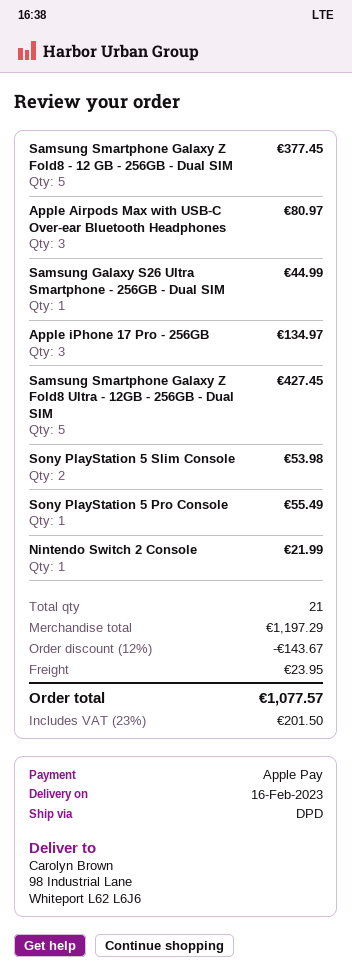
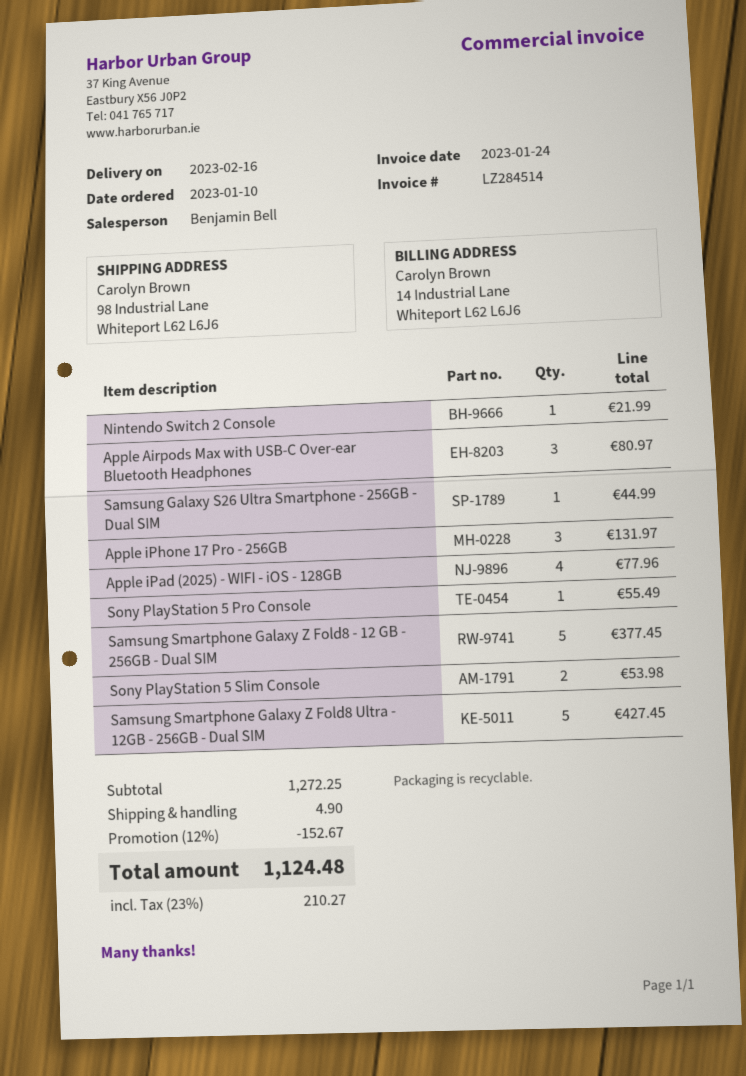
Apple iPhone 17 Pro - 256GB: 3 for 134.97 -> 3 for 131.97
Apple iPad (2025) - WIFI - iOS - 128GB: none -> 4 for 77.96
subtotal: 1197.29 -> 1272.25
discount: 12% = 143.67 -> 12% = 152.67
shipping: 23.95 -> 4.90
tax: 23% = 201.50 -> 23% = 210.27
total: 1077.57 -> 1124.48

